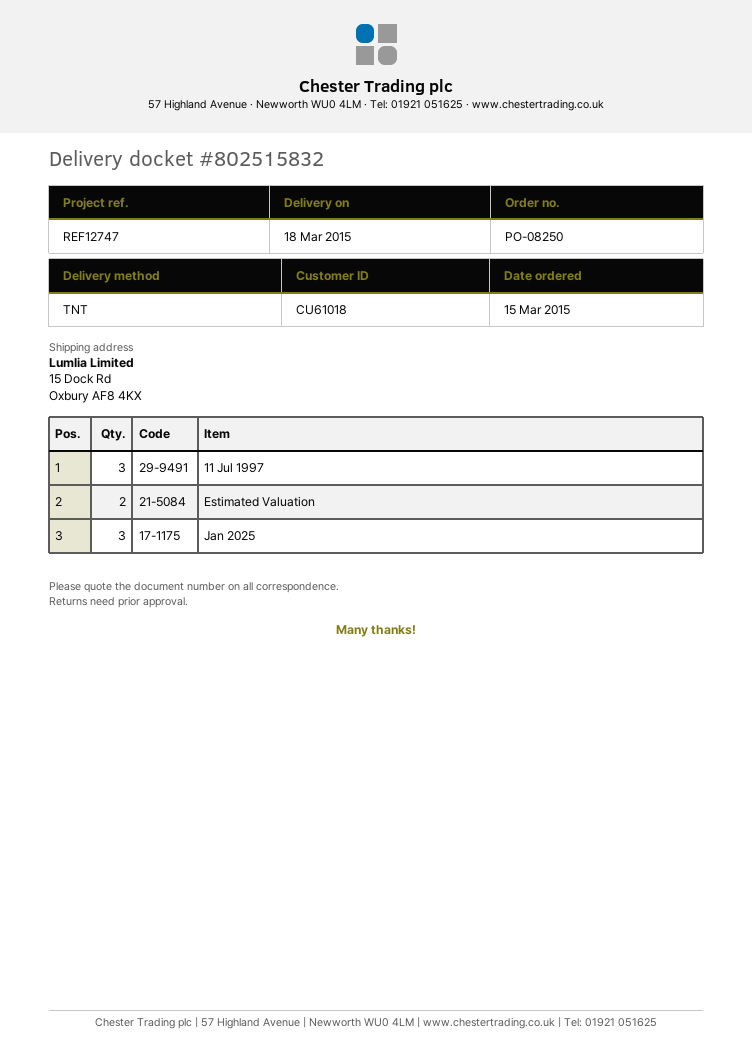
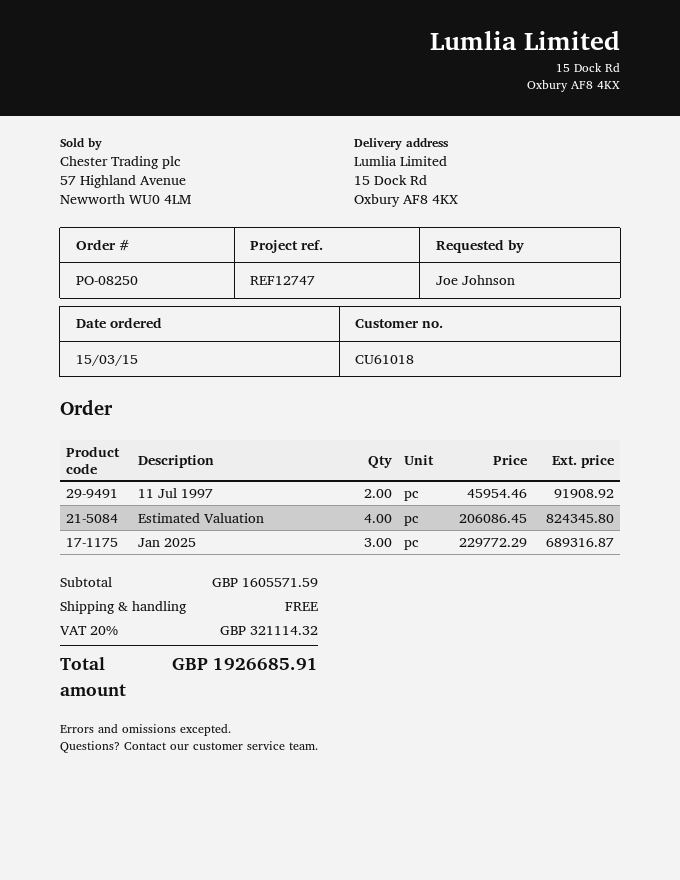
11 Jul 1997: 3 -> 2
Estimated Valuation: 2 -> 4

